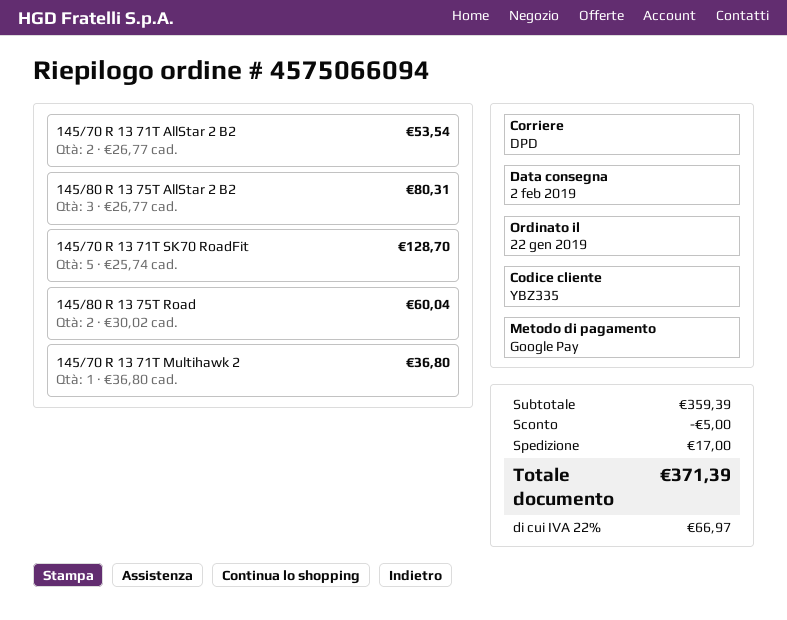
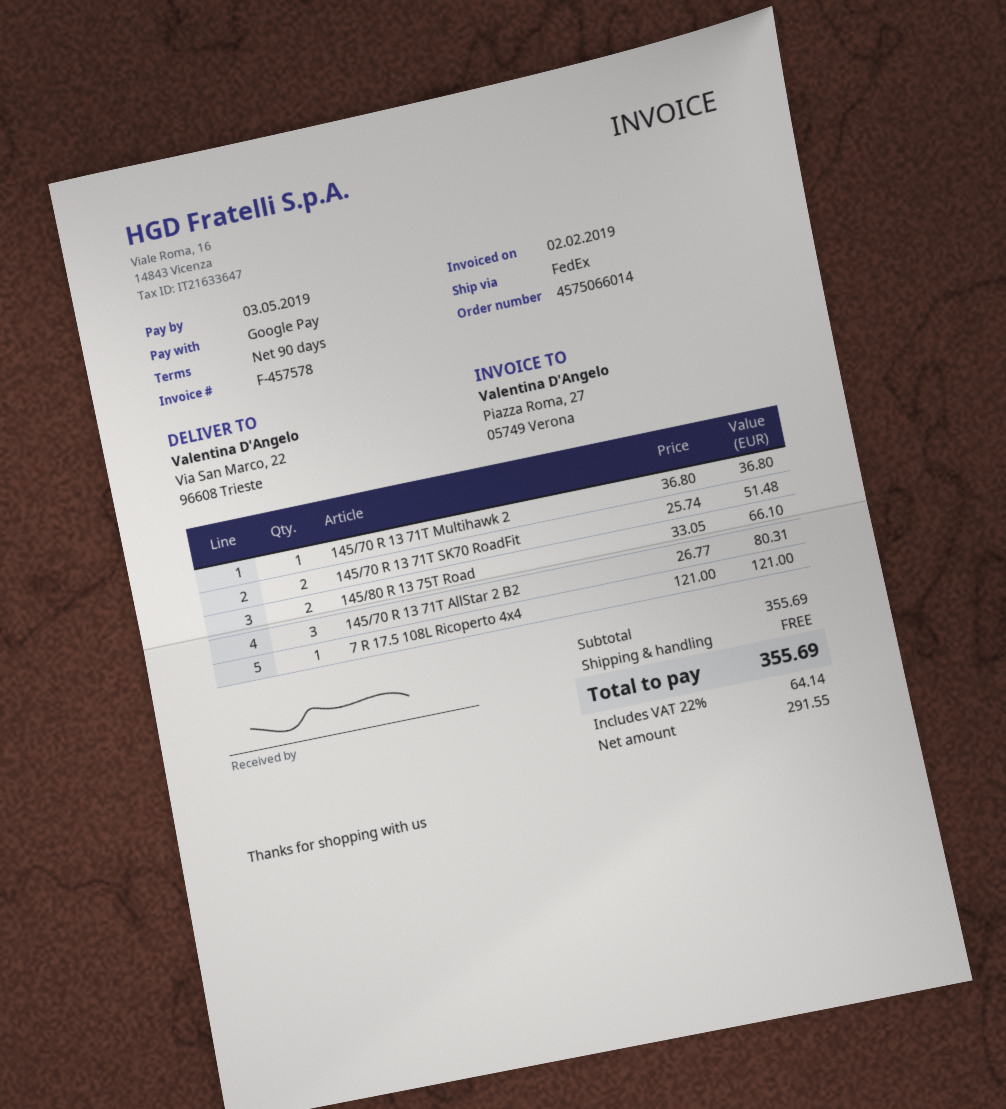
order number: 4575066094 -> 4575066014
shipping method: DPD -> FedEx
145/70 R 13 71T AllStar 2 B2: 2 x 26.77 = 53.54 -> 3 x 26.77 = 80.31
145/80 R 13 75T AllStar 2 B2: 3 x 26.77 = 80.31 -> none
145/70 R 13 71T SK70 RoadFit: 5 x 25.74 = 128.70 -> 2 x 25.74 = 51.48
145/80 R 13 75T Road: 2 x 30.02 = 60.04 -> 2 x 33.05 = 66.10
7 R 17.5 108L Ricoperto 4x4: none -> 1 x 121.00 = 121.00
subtotal: 359.39 -> 355.69
discount: 5.00 -> none
shipping: 17.00 -> 0.00
tax: 22% = 66.97 -> 22% = 64.14
total: 371.39 -> 355.69

